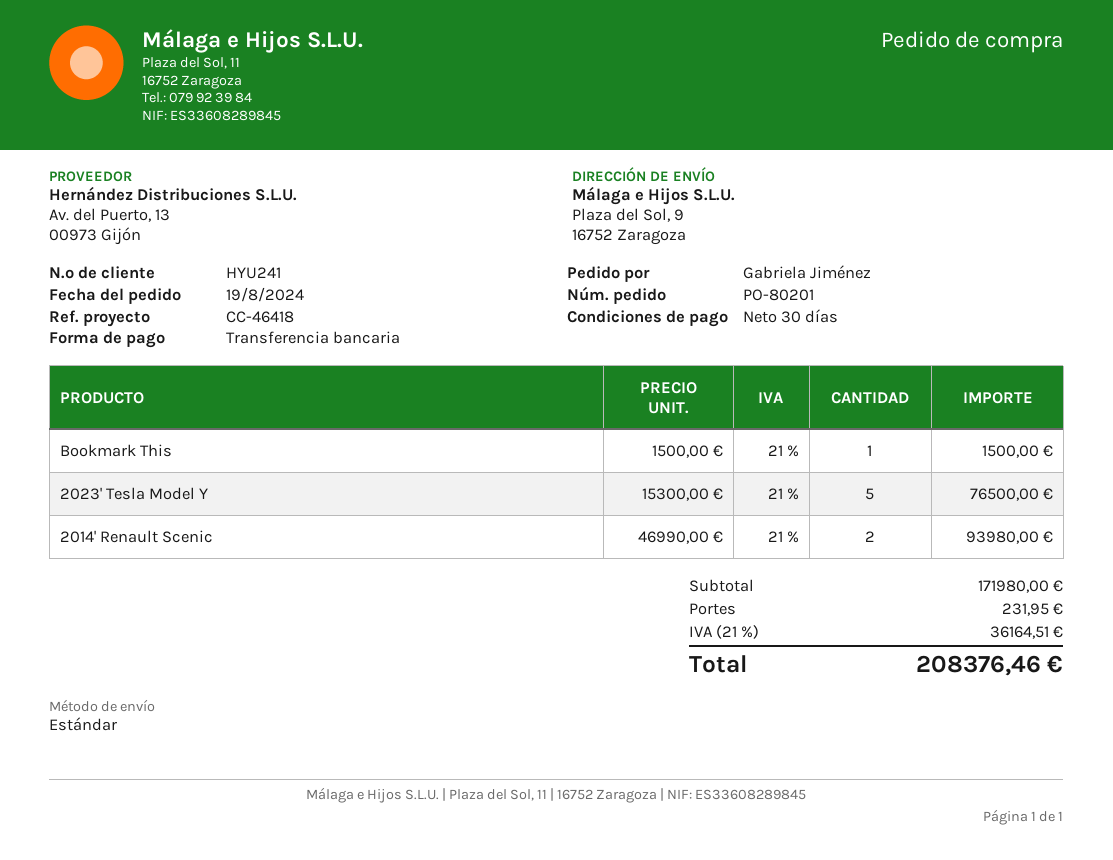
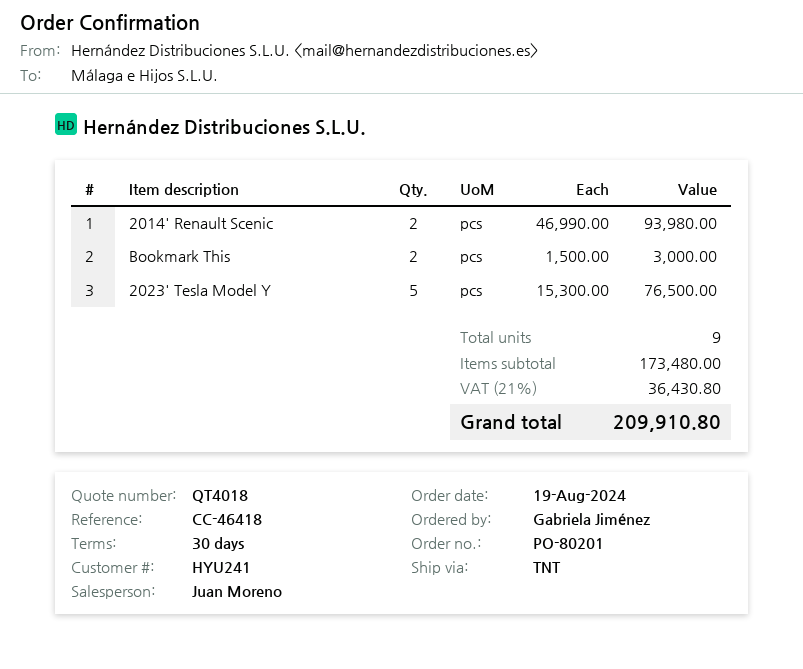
shipping method: standard -> TNT
Bookmark This: 1 x 1500.00 = 1500.00 -> 2 x 1500.00 = 3000.00
subtotal: 171980.00 -> 173480.00
shipping: 231.95 -> none
tax: 21% = 36164.51 -> 21% = 36430.80
total: 208376.46 -> 209910.80

